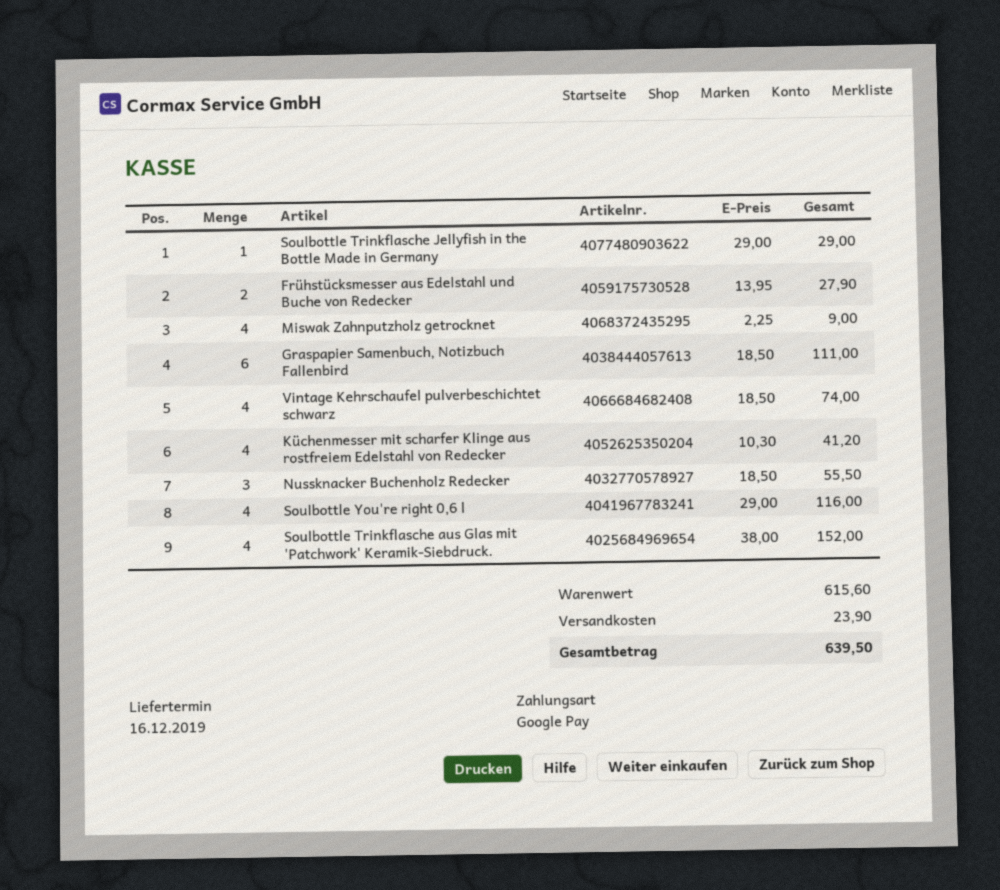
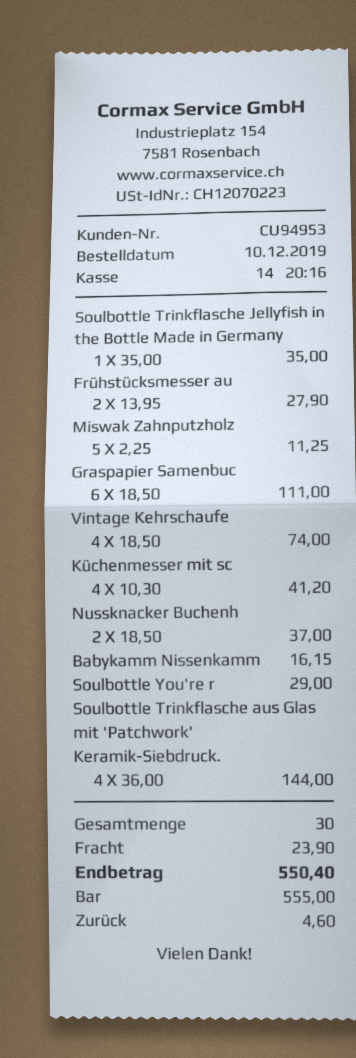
payment method: Google Pay -> cash
Soulbottle Trinkflasche Jellyfish in the Bottle Made in Germany: 1 x 29.00 = 29.00 -> 1 x 35.00 = 35.00
Miswak Zahnputzholz getrocknet: 4 x 2.25 = 9.00 -> 5 x 2.25 = 11.25
Nussknacker Buchenholz Redecker: 3 x 18.50 = 55.50 -> 2 x 18.50 = 37.00
Soulbottle You're right 0,6 l: 4 x 29.00 = 116.00 -> 1 x 29.00 = 29.00
Soulbottle Trinkflasche aus Glas mit 'Patchwork' Keramik-Siebdruck.: 4 x 38.00 = 152.00 -> 4 x 36.00 = 144.00
Babykamm Nissenkamm: none -> 1 x 16.15 = 16.15
total: 639.50 -> 550.40

